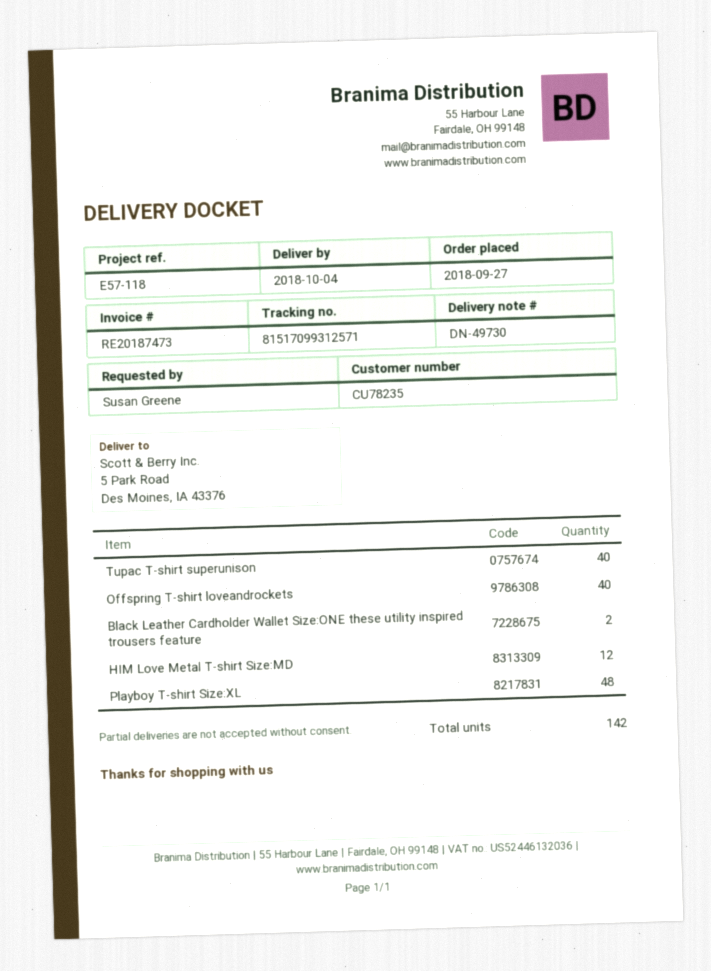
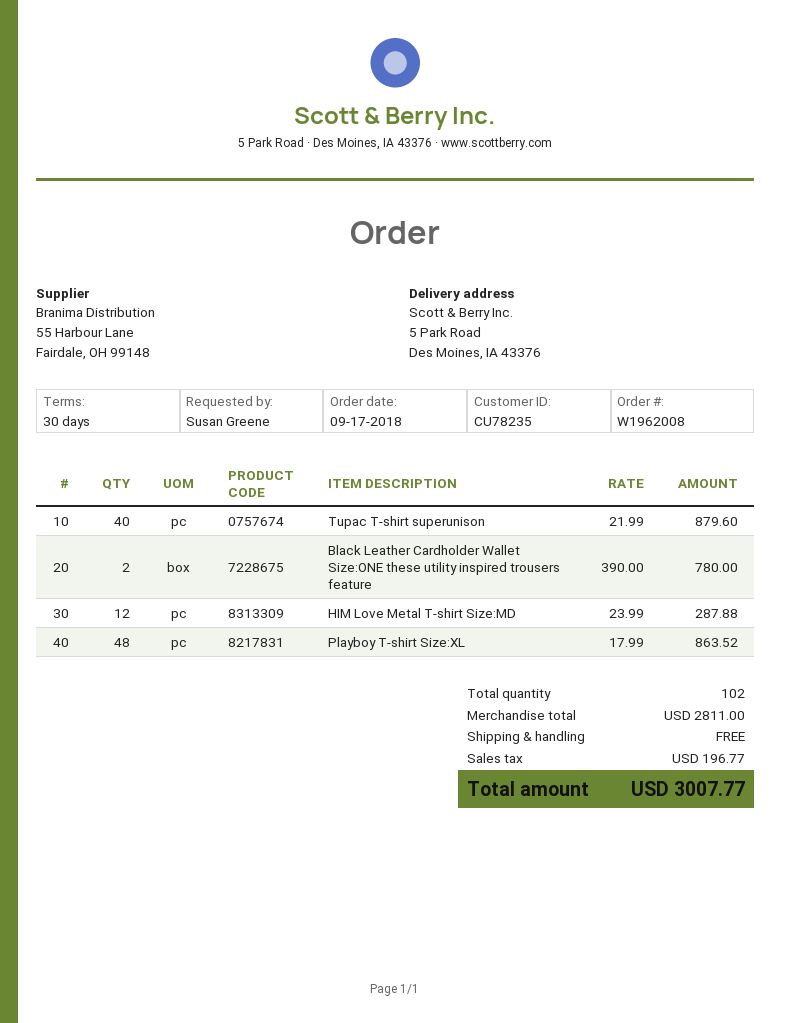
order date: 2018-09-27 -> 2018-09-17
Offspring T-shirt loveandrockets: 40 -> none
total quantity: 142 -> 102

